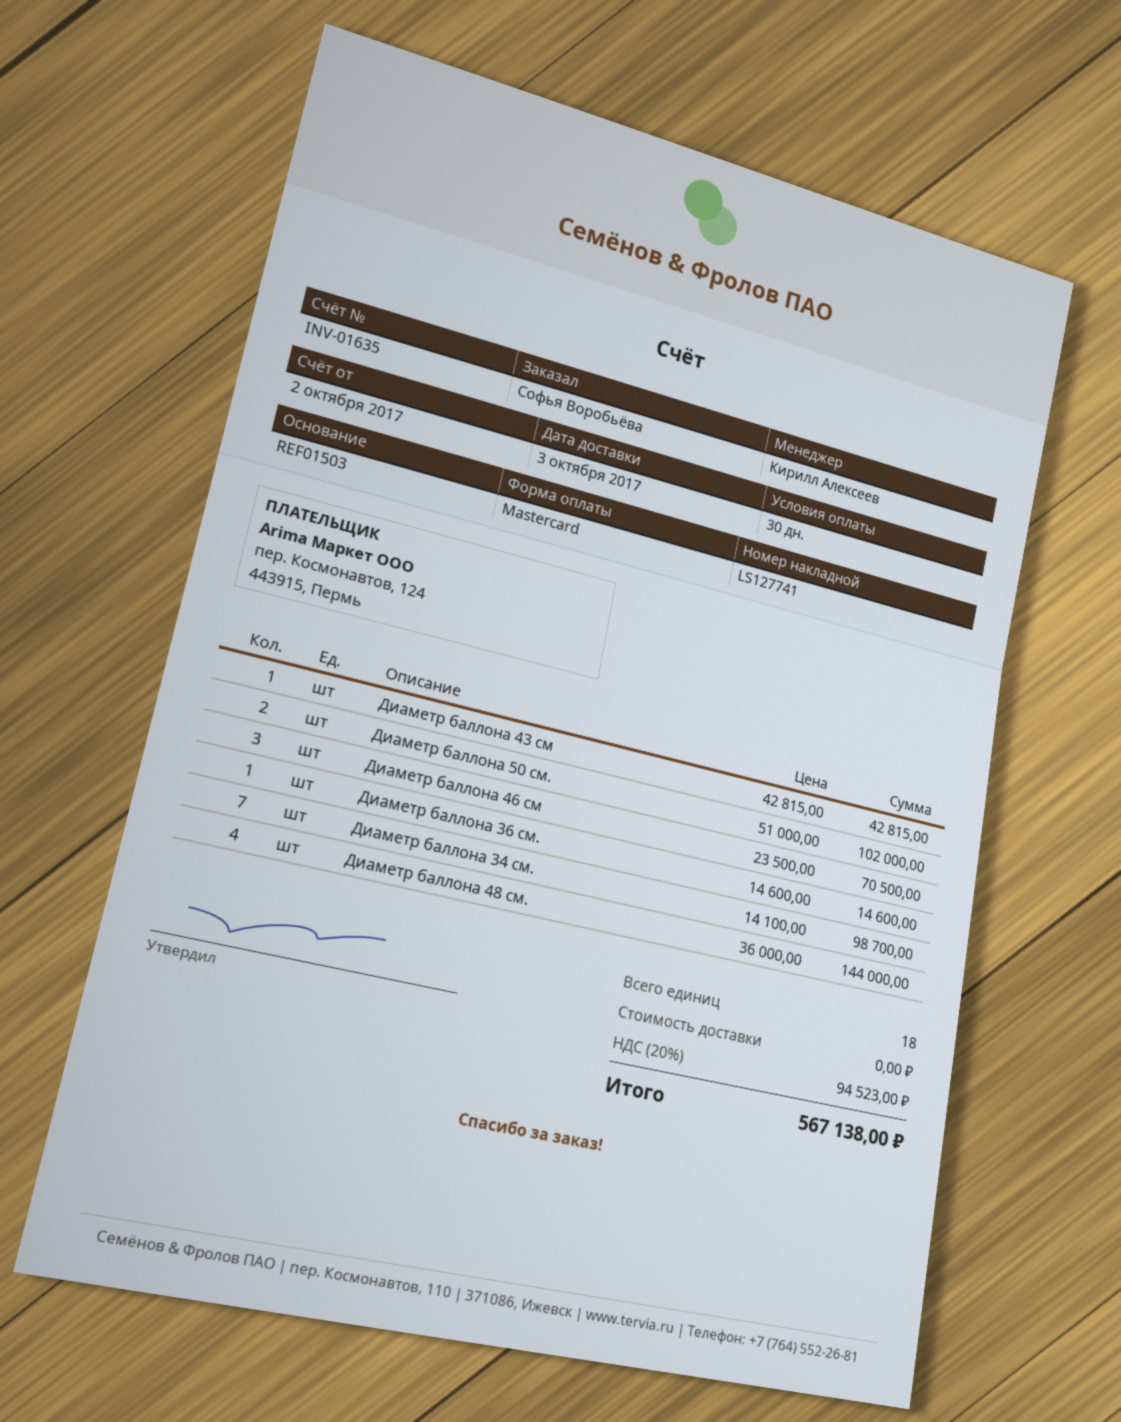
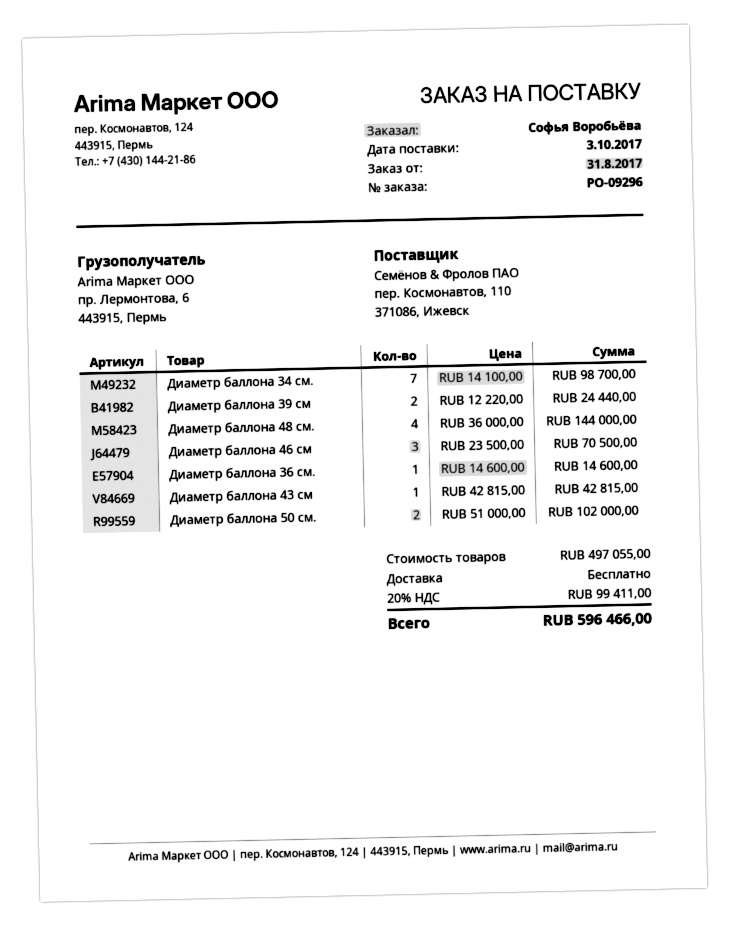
Диаметр баллона 39 см: none -> 2 x 12220.00 = 24440.00
tax: 20% = 94523.00 -> 20% = 99411.00
total: 567138.00 -> 596466.00

